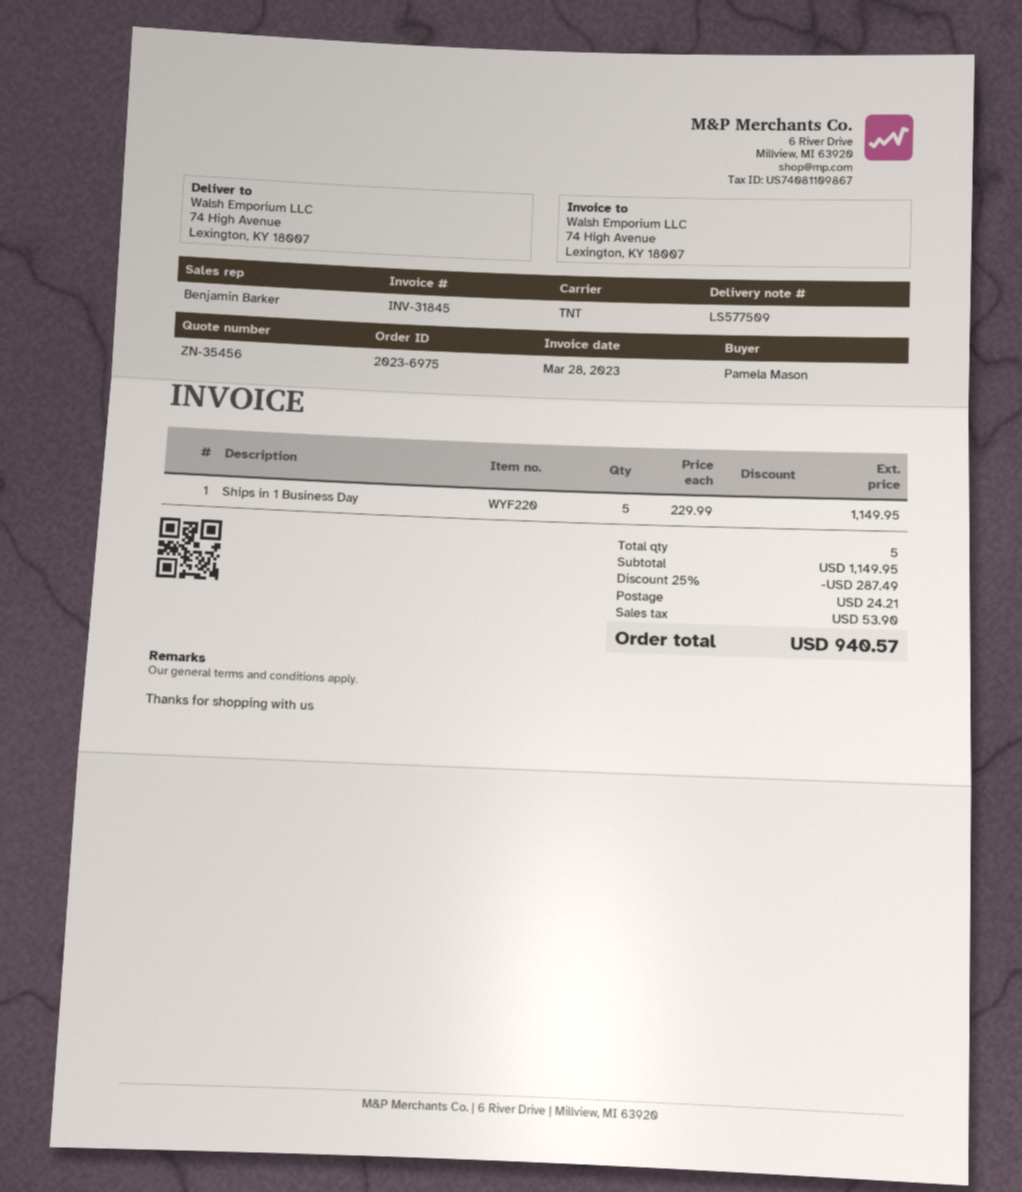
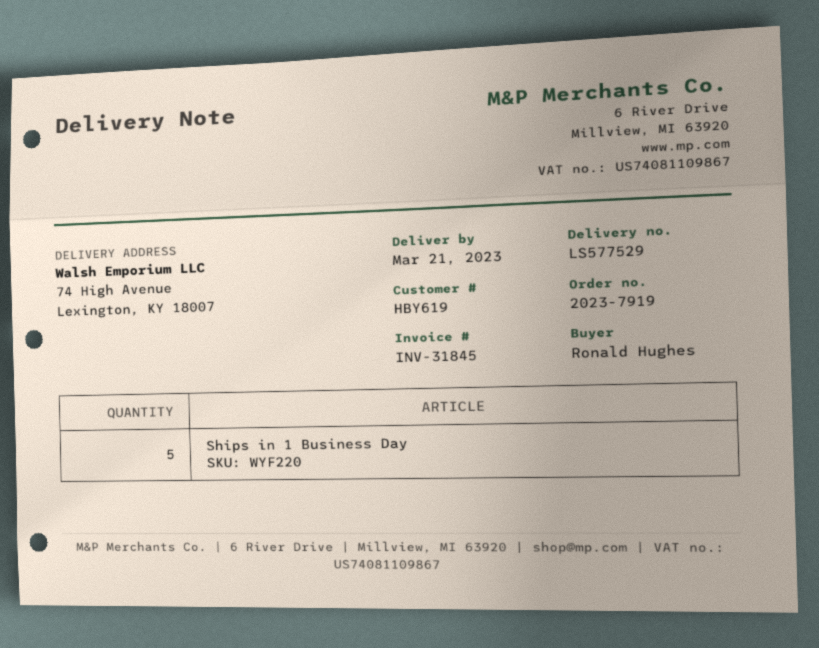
order number: 2023-6975 -> 2023-7919
delivery note number: LS577509 -> LS577529
ordered by: Pamela Mason -> Ronald Hughes

